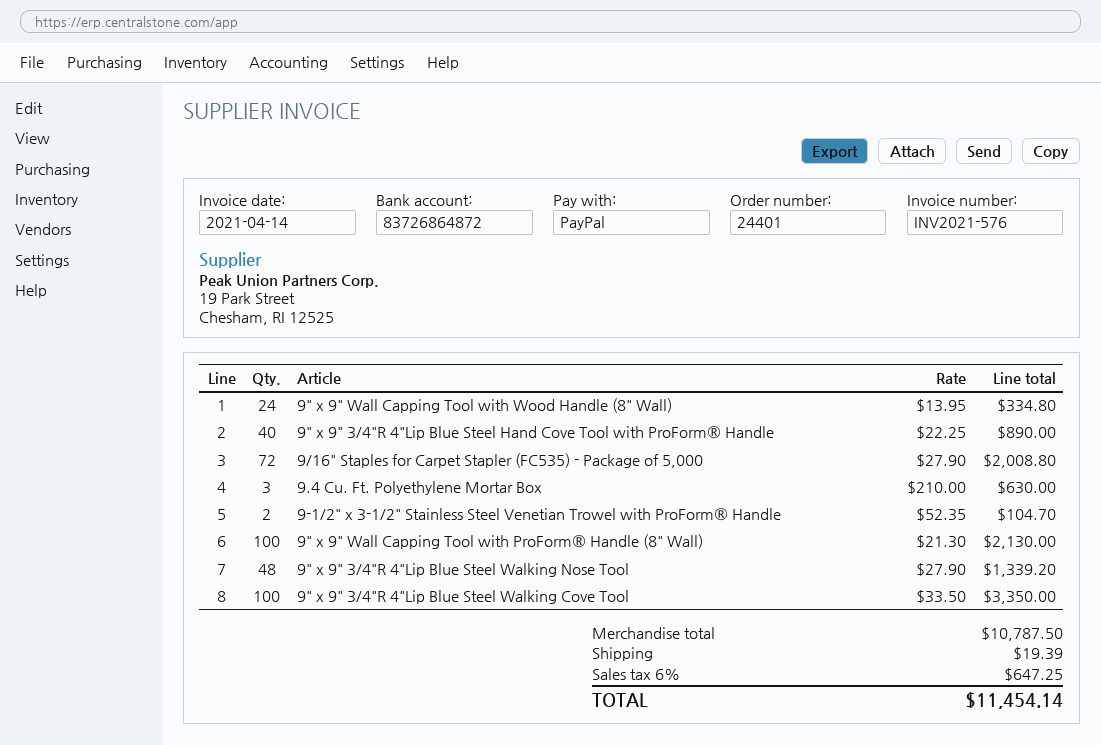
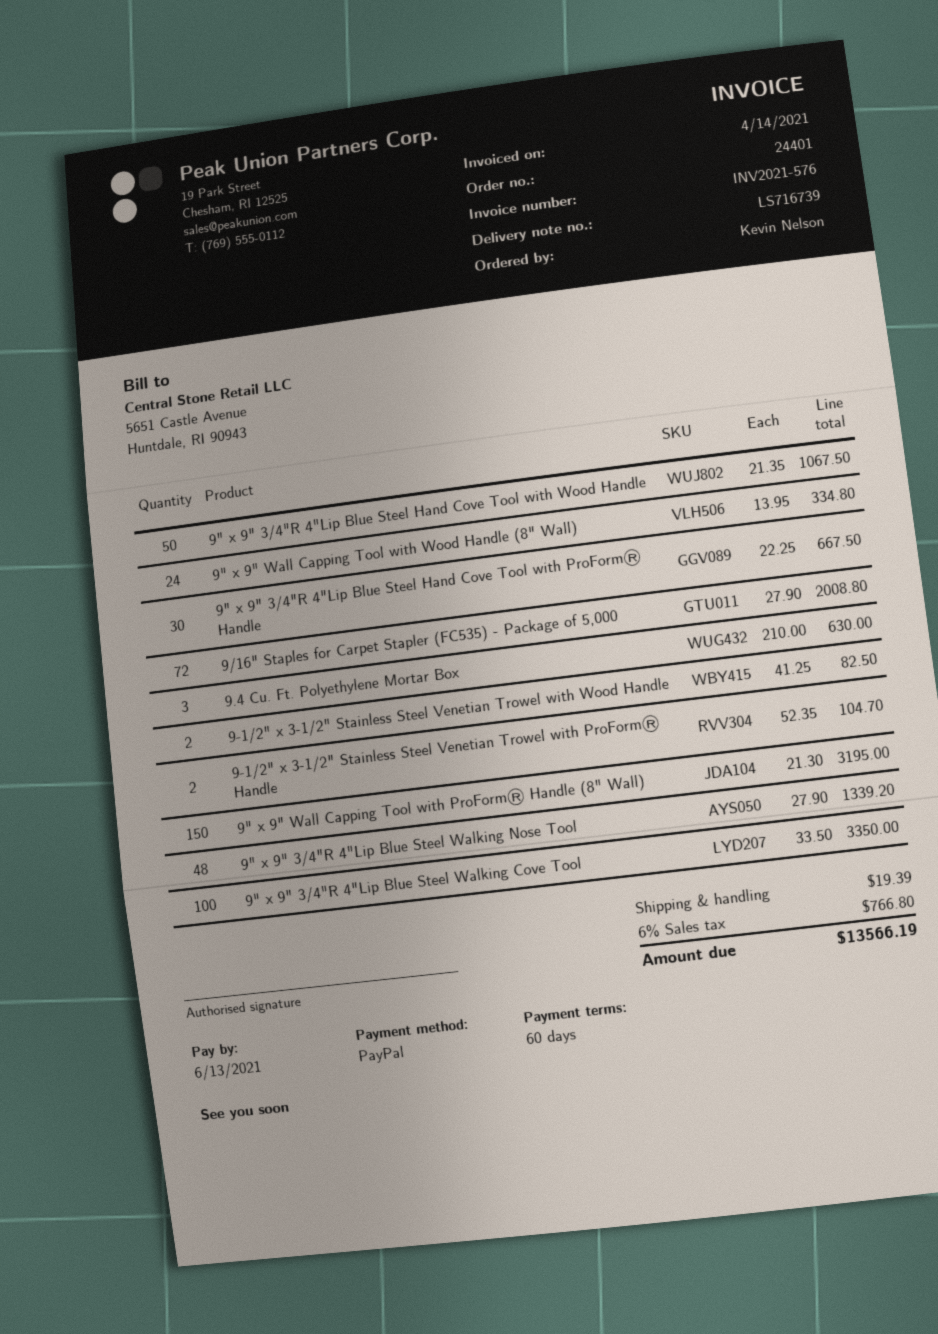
9" x 9" 3/4"R 4"Lip Blue Steel Hand Cove Tool with ProForm® Handle: 40 x 22.25 = 890.00 -> 30 x 22.25 = 667.50
9" x 9" Wall Capping Tool with ProForm® Handle (8" Wall): 100 x 21.30 = 2130.00 -> 150 x 21.30 = 3195.00
9" x 9" 3/4"R 4"Lip Blue Steel Hand Cove Tool with Wood Handle: none -> 50 x 21.35 = 1067.50
9-1/2" x 3-1/2" Stainless Steel Venetian Trowel with Wood Handle: none -> 2 x 41.25 = 82.50
tax: 6% = 647.25 -> 6% = 766.80
total: 11454.14 -> 13566.19

